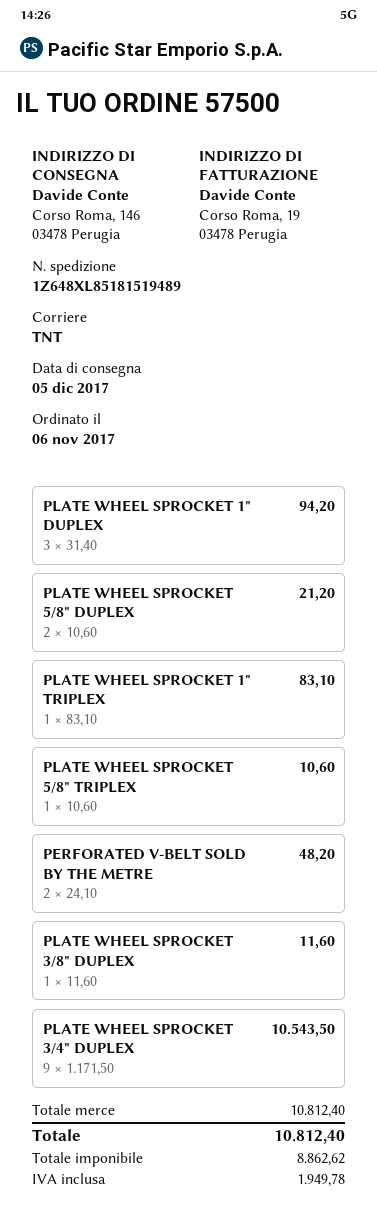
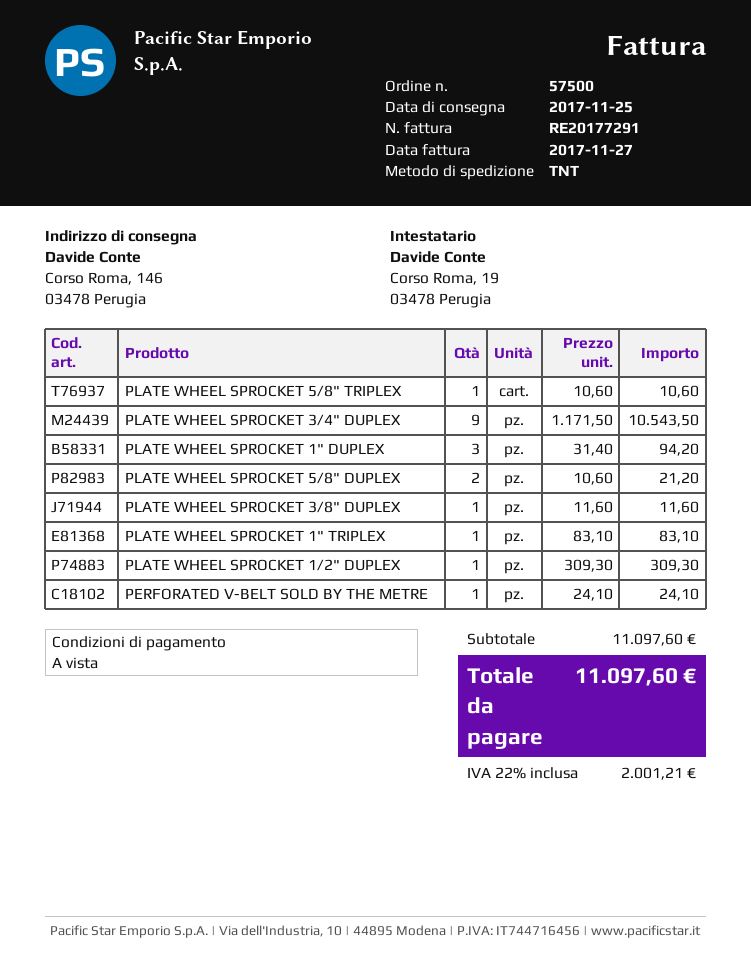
delivery date: 2017-12-05 -> 2017-11-25
PERFORATED V-BELT SOLD BY THE METRE: 2 x 24.10 = 48.20 -> 1 x 24.10 = 24.10
PLATE WHEEL SPROCKET 1/2" DUPLEX: none -> 1 x 309.30 = 309.30
subtotal: 10812.40 -> 11097.60
tax: 1949.78 -> 2001.21
total: 10812.40 -> 11097.60

